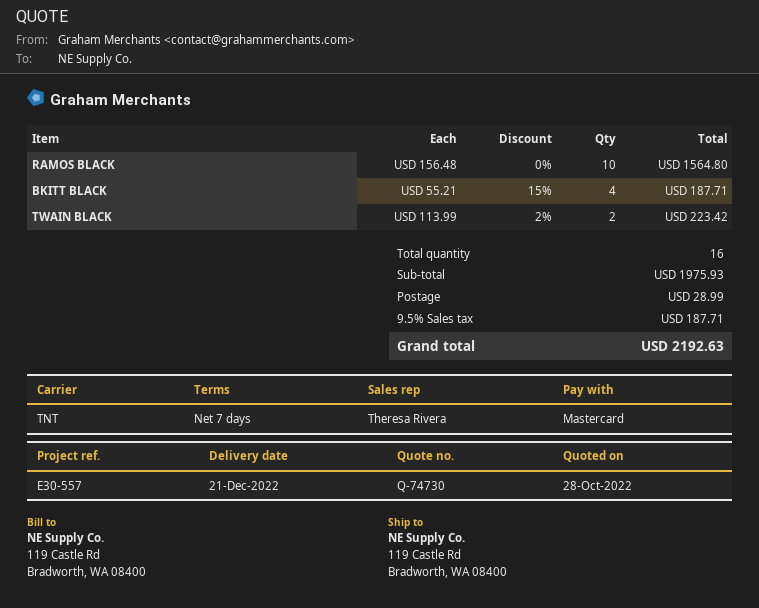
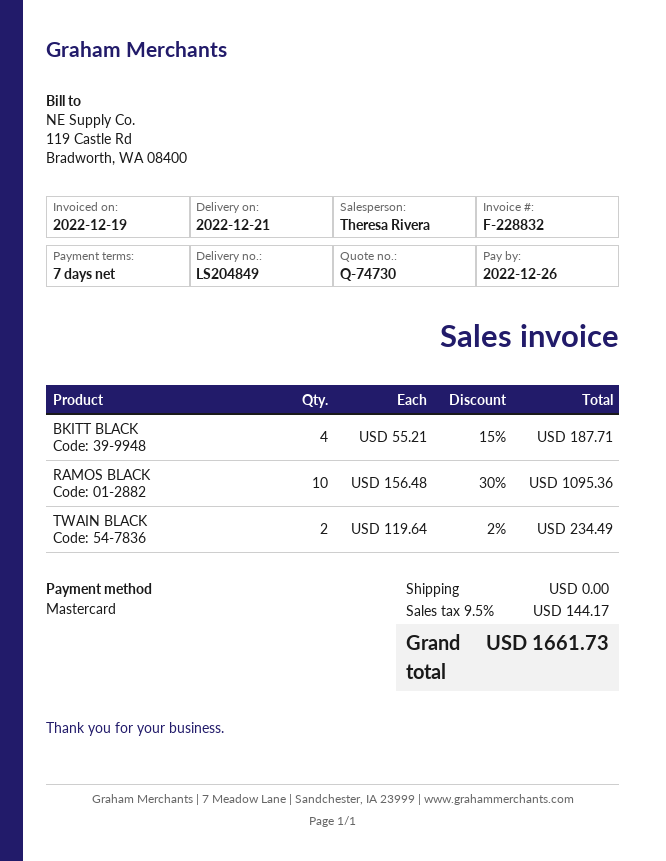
RAMOS BLACK: 10 x 156.48 = 1564.80 -> 10 x 156.48 - 30% = 1095.36
TWAIN BLACK: 2 x 113.99 - 2% = 223.42 -> 2 x 119.64 - 2% = 234.49
shipping: 28.99 -> 0.00
tax: 9.5% = 187.71 -> 9.5% = 144.17
total: 2192.63 -> 1661.73

